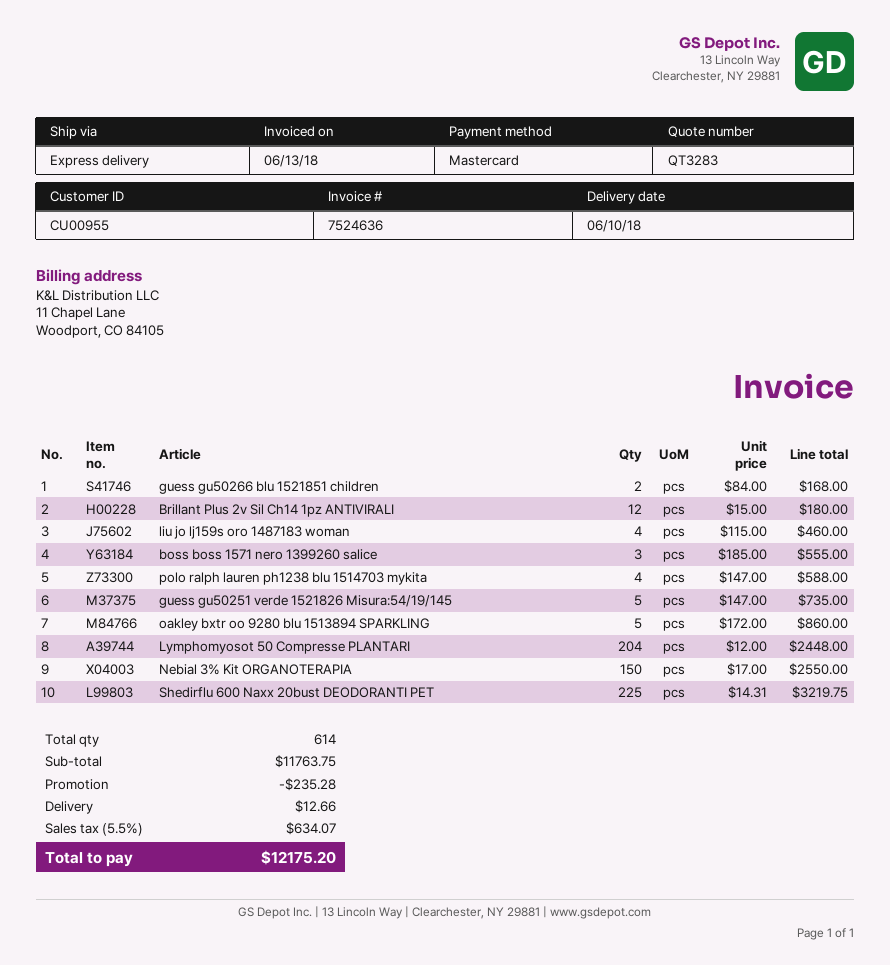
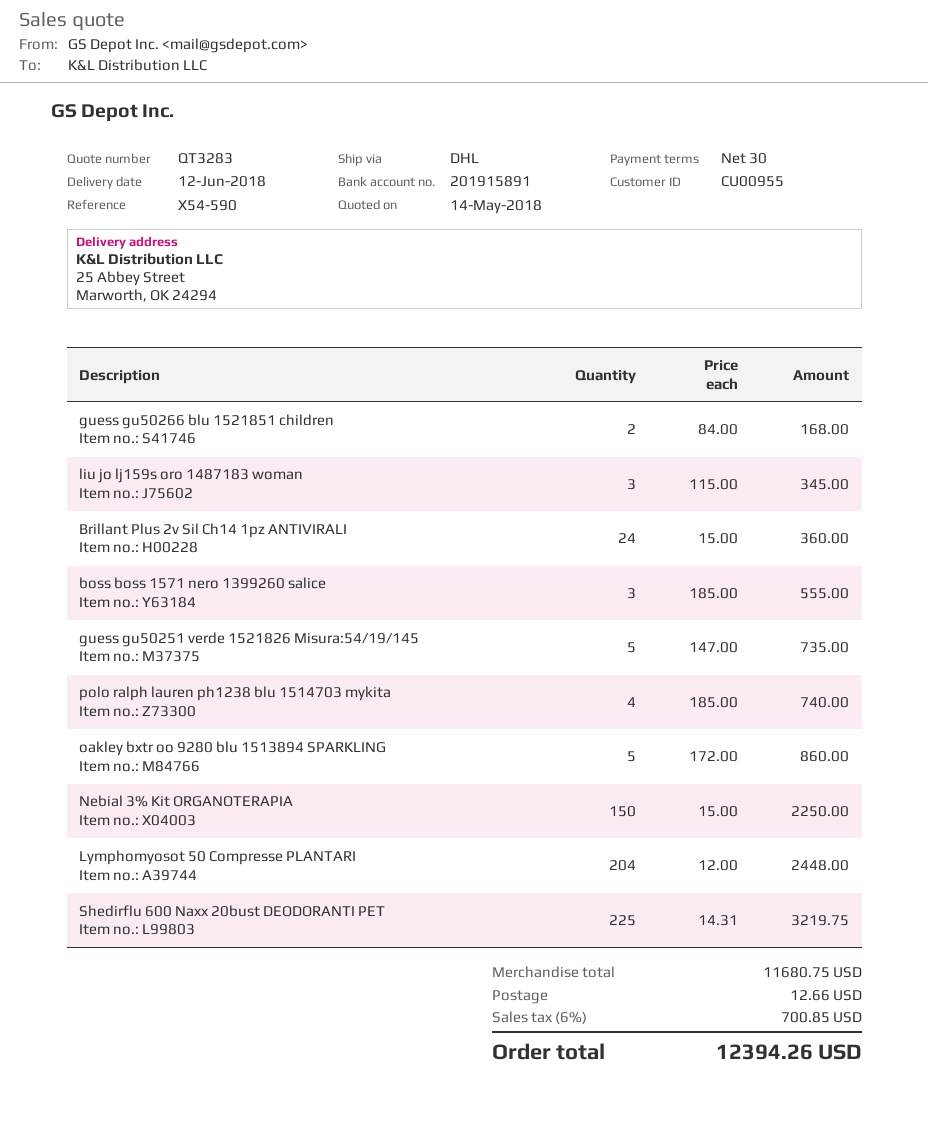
delivery date: 2018-06-10 -> 2018-06-12
shipping method: express -> DHL
Brillant Plus 2v Sil Ch14 1pz ANTIVIRALI: 12 x 15.00 = 180.00 -> 24 x 15.00 = 360.00
liu jo lj159s oro 1487183 woman: 4 x 115.00 = 460.00 -> 3 x 115.00 = 345.00
polo ralph lauren ph1238 blu 1514703 mykita: 4 x 147.00 = 588.00 -> 4 x 185.00 = 740.00
Nebial 3% Kit ORGANOTERAPIA: 150 x 17.00 = 2550.00 -> 150 x 15.00 = 2250.00
subtotal: 11763.75 -> 11680.75
discount: 235.28 -> none
tax: 5.5% = 634.07 -> 6% = 700.85
total: 12175.20 -> 12394.26

